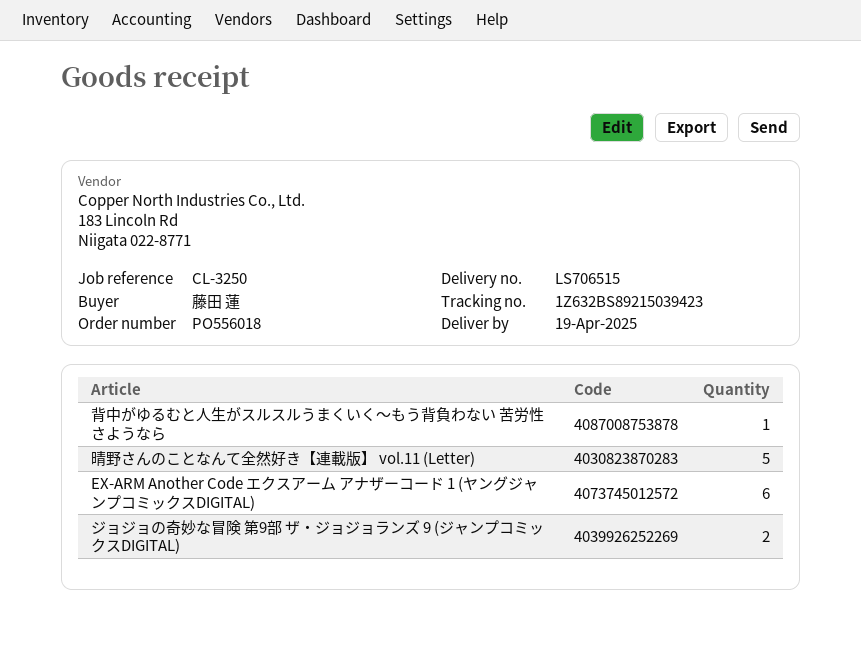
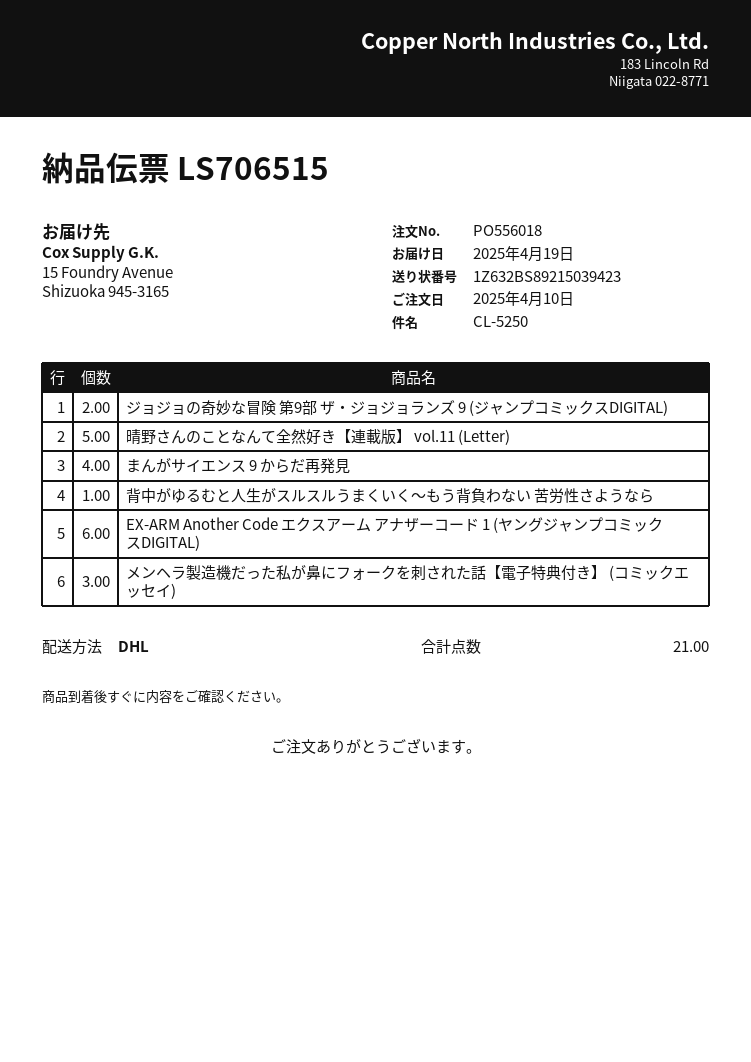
reference: CL-3250 -> CL-5250
まんがサイエンス 9 からだ再発見: none -> 4
メンヘラ製造機だった私が鼻にフォークを刺された話【電子特典付き】 (コミックエッセイ): none -> 3

